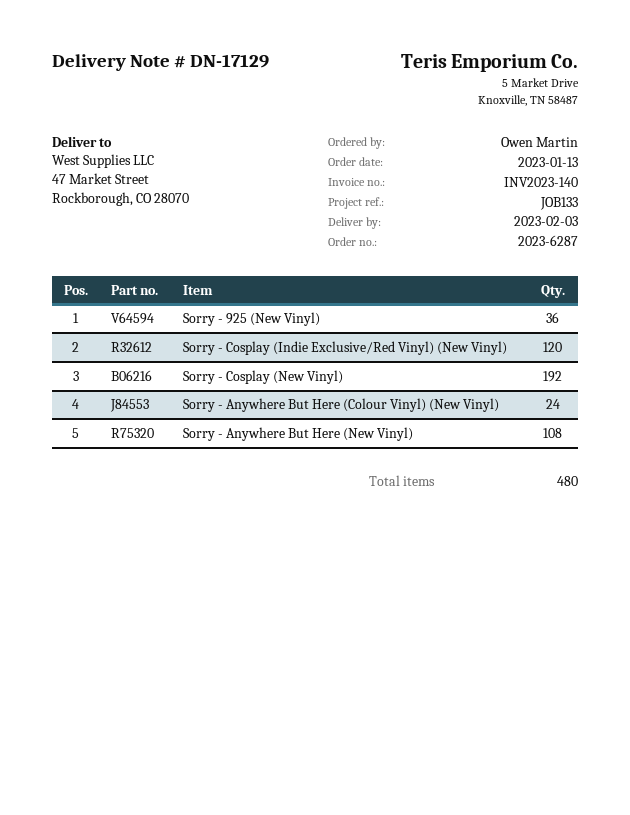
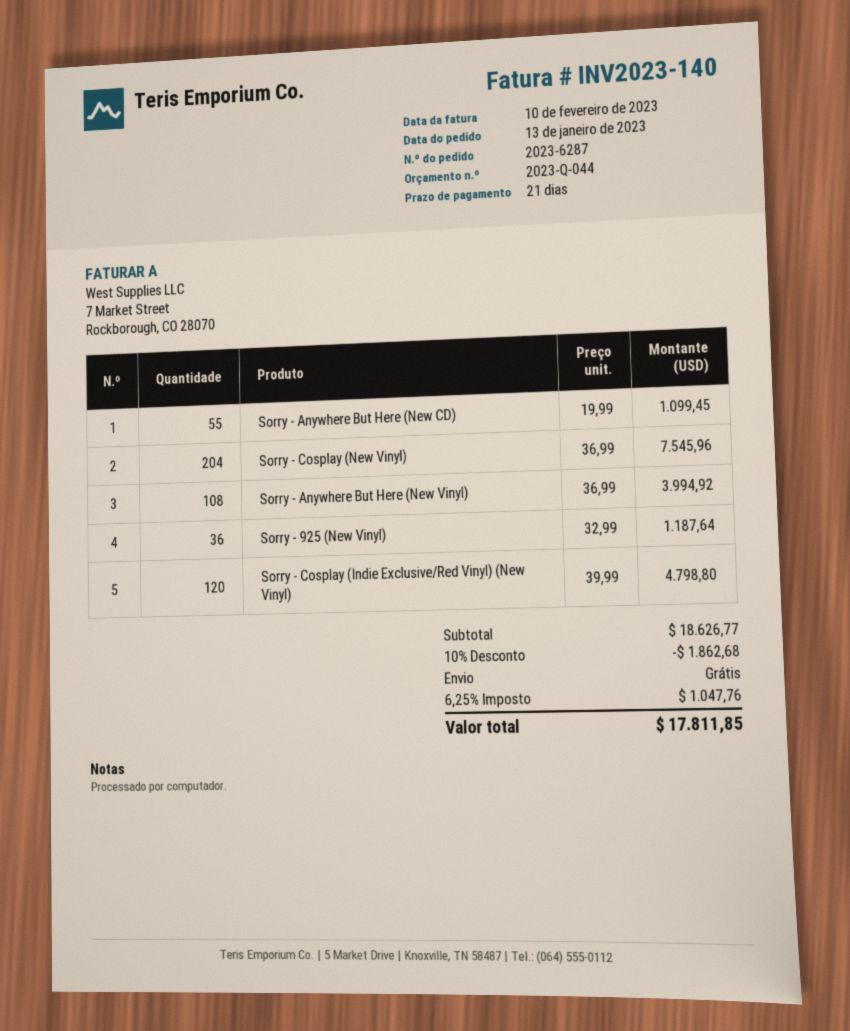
Sorry - Cosplay (New Vinyl): 192 -> 204
Sorry - Anywhere But Here (Colour Vinyl) (New Vinyl): 24 -> none
Sorry - Anywhere But Here (New CD): none -> 55

